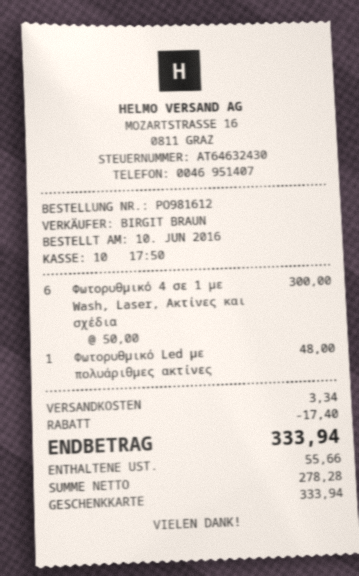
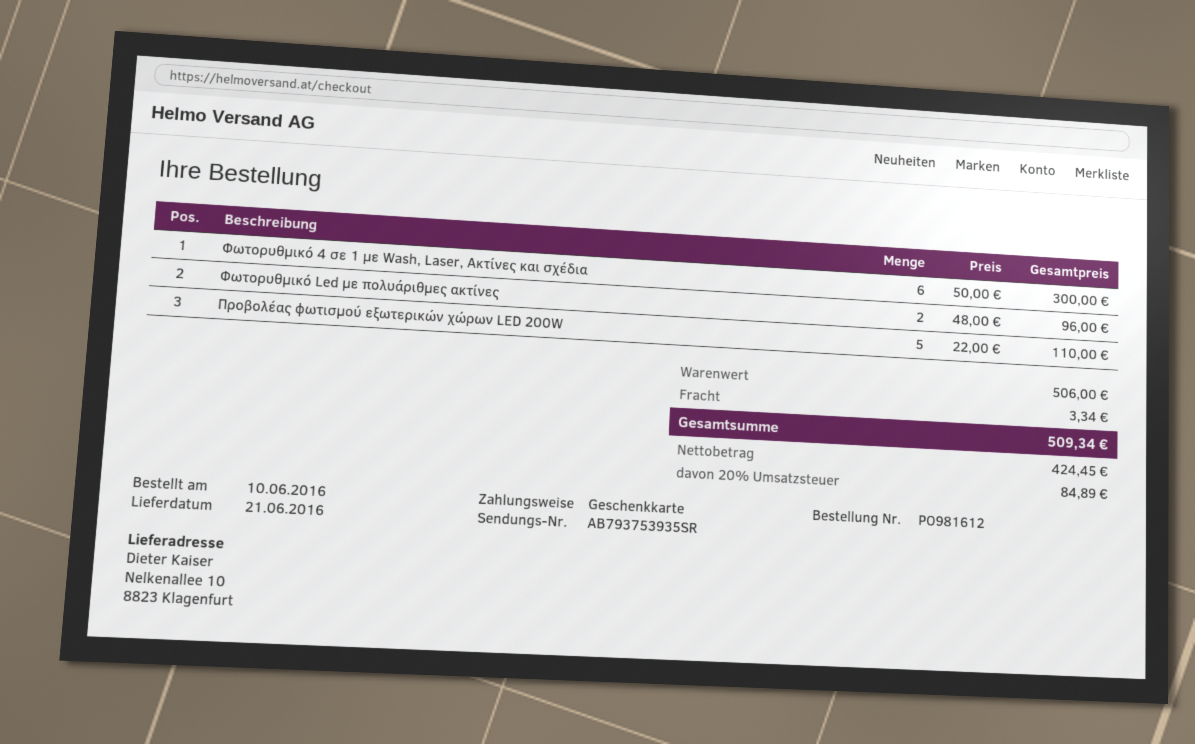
Φωτορυθμικό Led με πολυάριθμες ακτίνες: 1 x 48.00 = 48.00 -> 2 x 48.00 = 96.00
Προβολέας φωτισμού εξωτερικών χώρων LED 200W: none -> 5 x 22.00 = 110.00
discount: 17.40 -> none
net: 278.28 -> 424.45
tax: 55.66 -> 84.89
total: 333.94 -> 509.34

